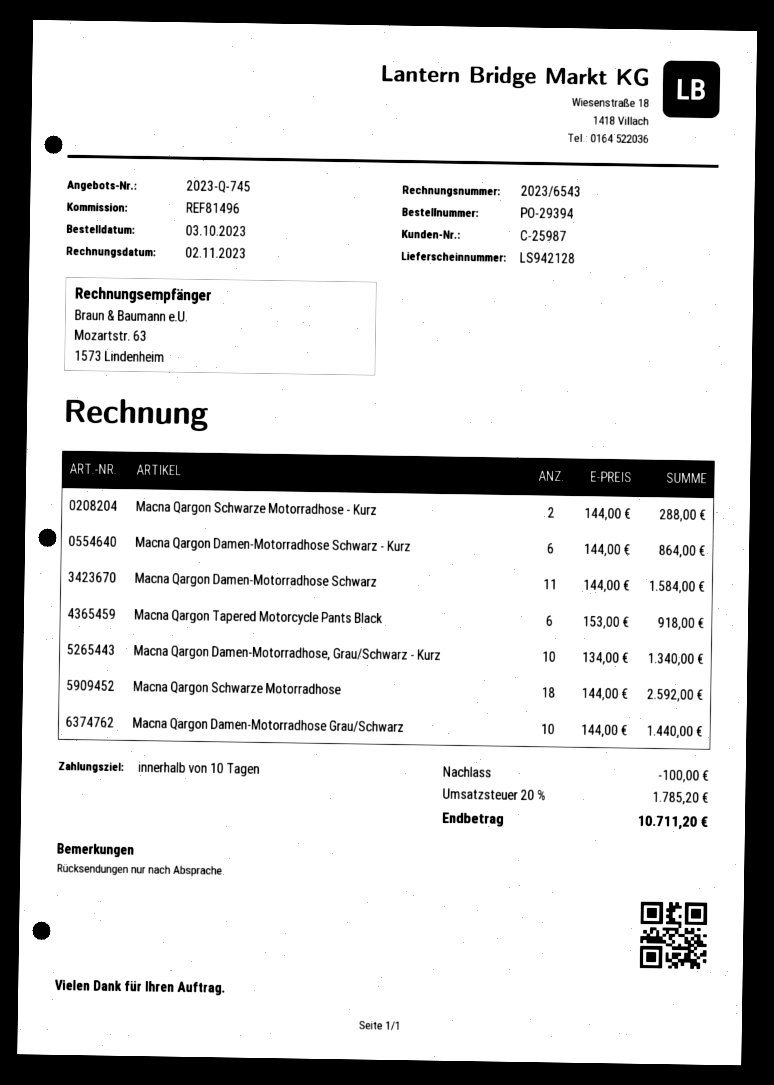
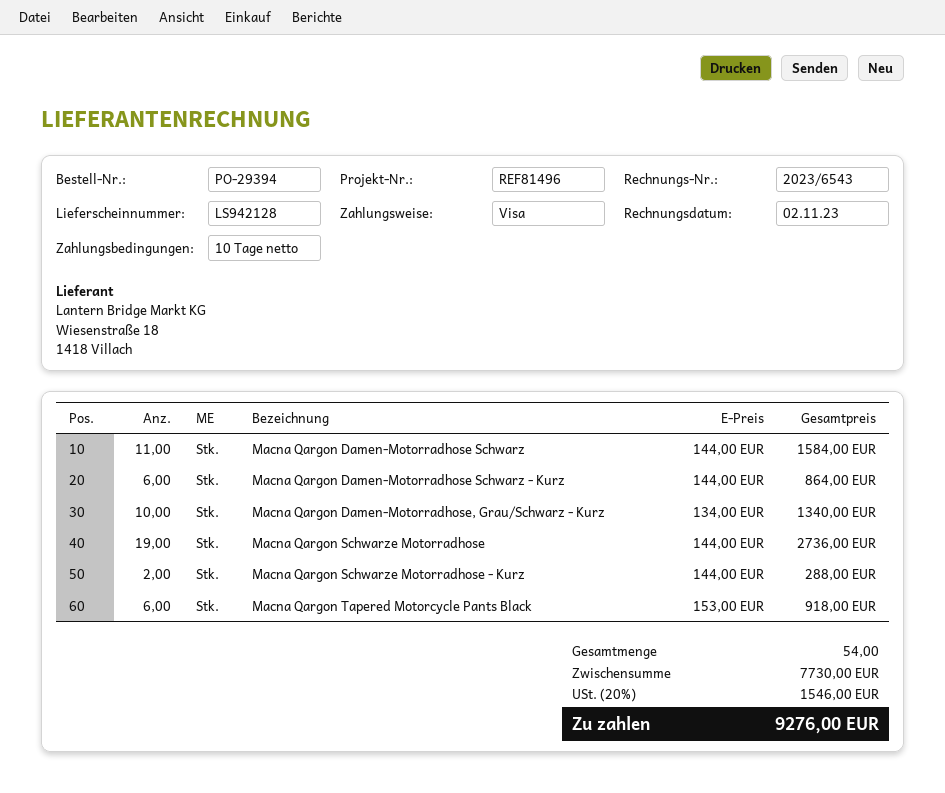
Macna Qargon Schwarze Motorradhose: 18 x 144.00 = 2592.00 -> 19 x 144.00 = 2736.00
Macna Qargon Damen-Motorradhose Grau/Schwarz: 10 x 144.00 = 1440.00 -> none
discount: 100.00 -> none
tax: 20% = 1785.20 -> 20% = 1546.00
total: 10711.20 -> 9276.00

